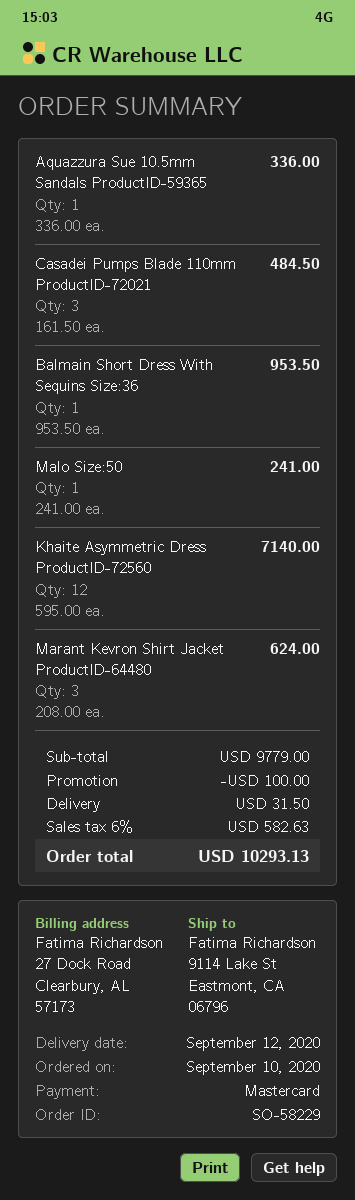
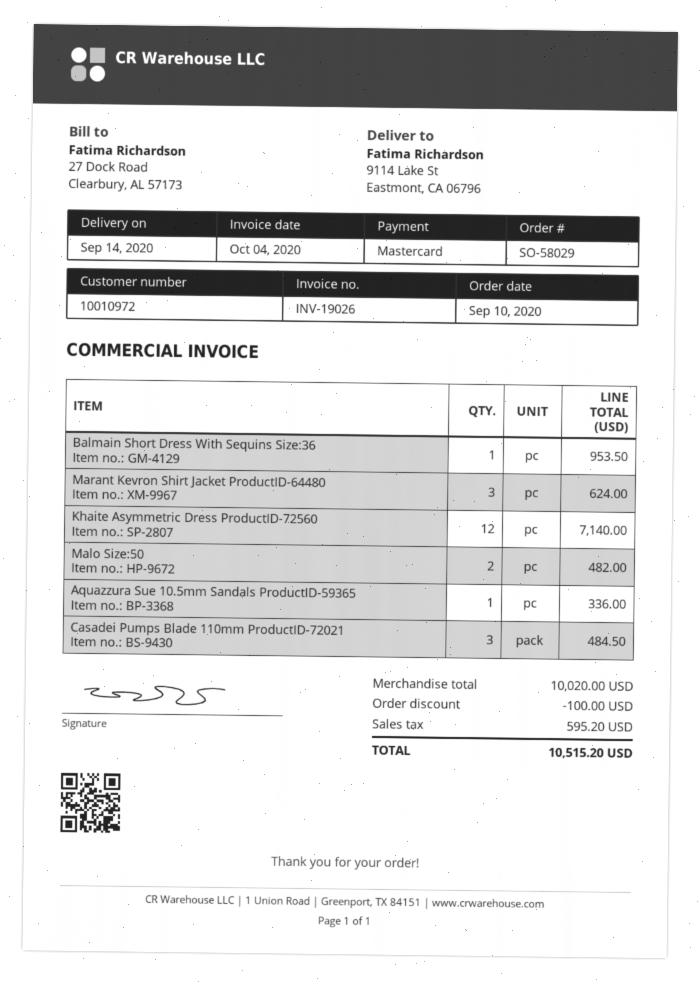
order number: SO-58229 -> SO-58029
delivery date: 2020-09-12 -> 2020-09-14
Malo Size:50: 1 for 241.00 -> 2 for 482.00
subtotal: 9779.00 -> 10020.00
shipping: 31.50 -> none
tax: 582.63 -> 595.20
total: 10293.13 -> 10515.20

